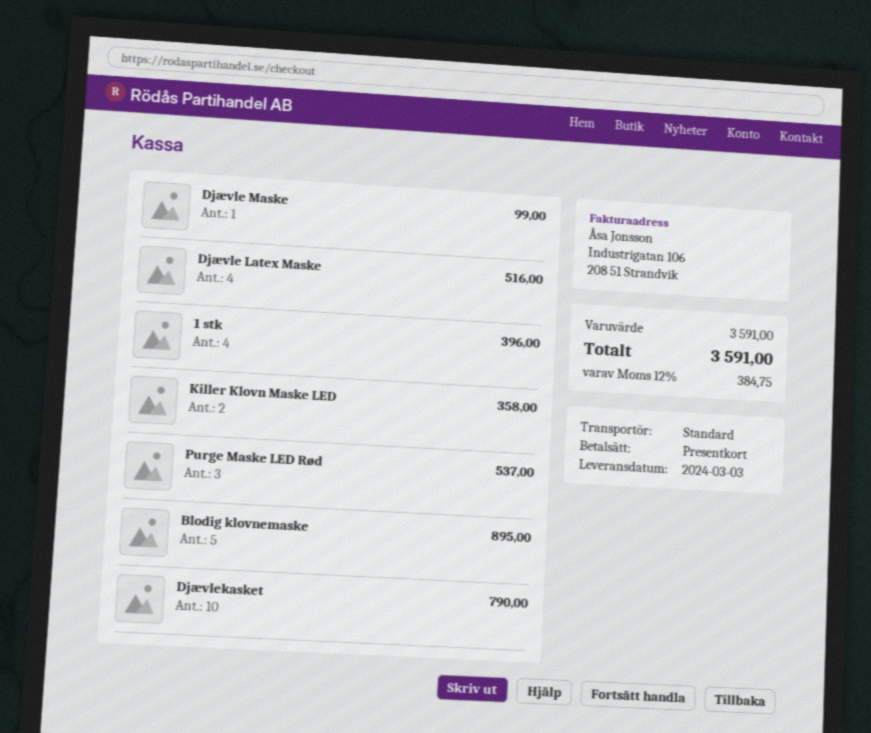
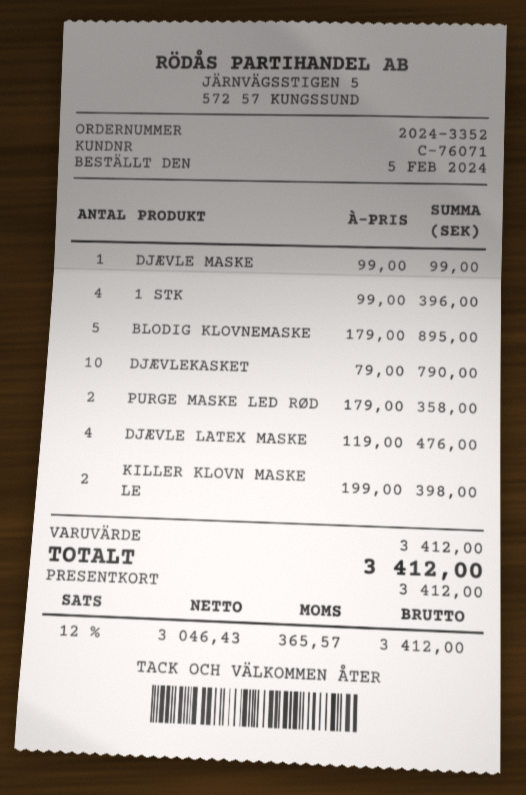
Djævle Latex Maske: 4 for 516.00 -> 4 for 476.00
Killer Klovn Maske LED: 2 for 358.00 -> 2 for 398.00
Purge Maske LED Rød: 3 for 537.00 -> 2 for 358.00
subtotal: 3591.00 -> 3412.00
tax: 12% = 384.75 -> 12% = 365.57
total: 3591.00 -> 3412.00

